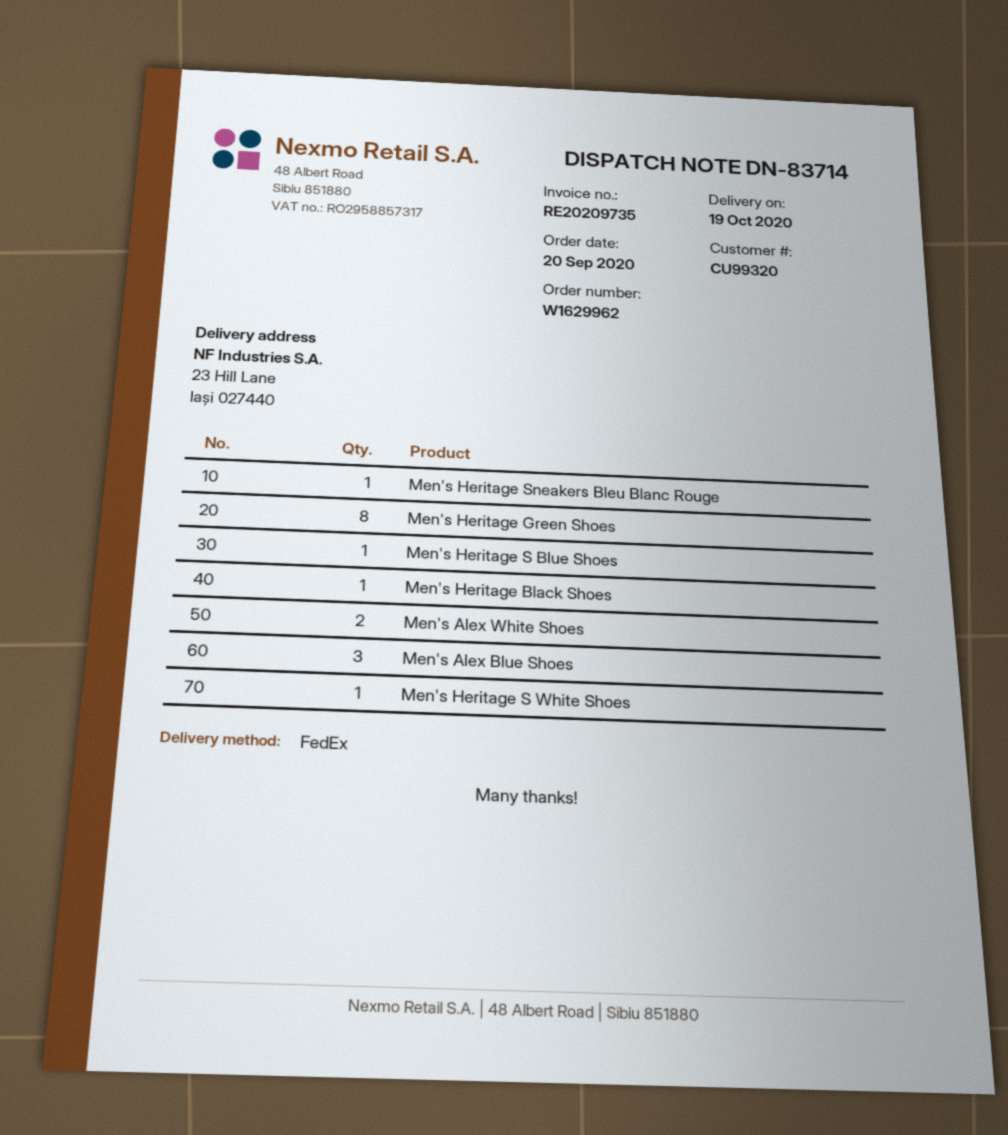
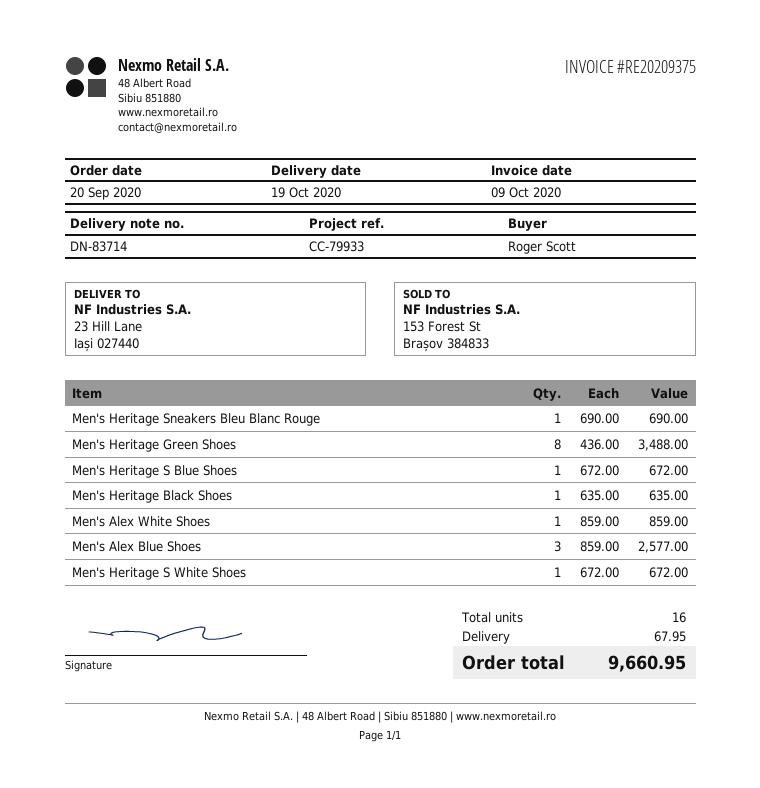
invoice number: RE20209735 -> RE20209375
Men's Alex White Shoes: 2 -> 1

